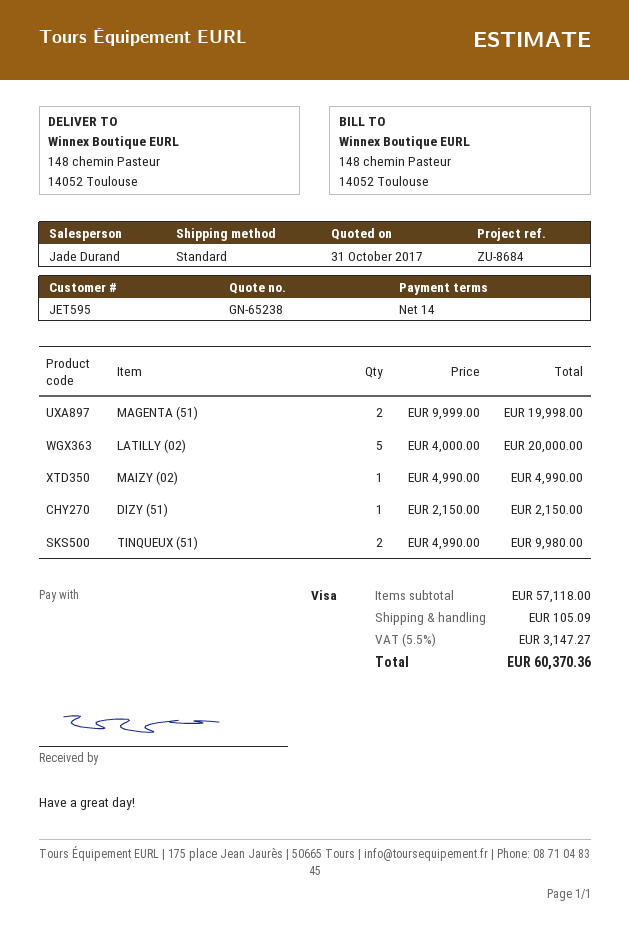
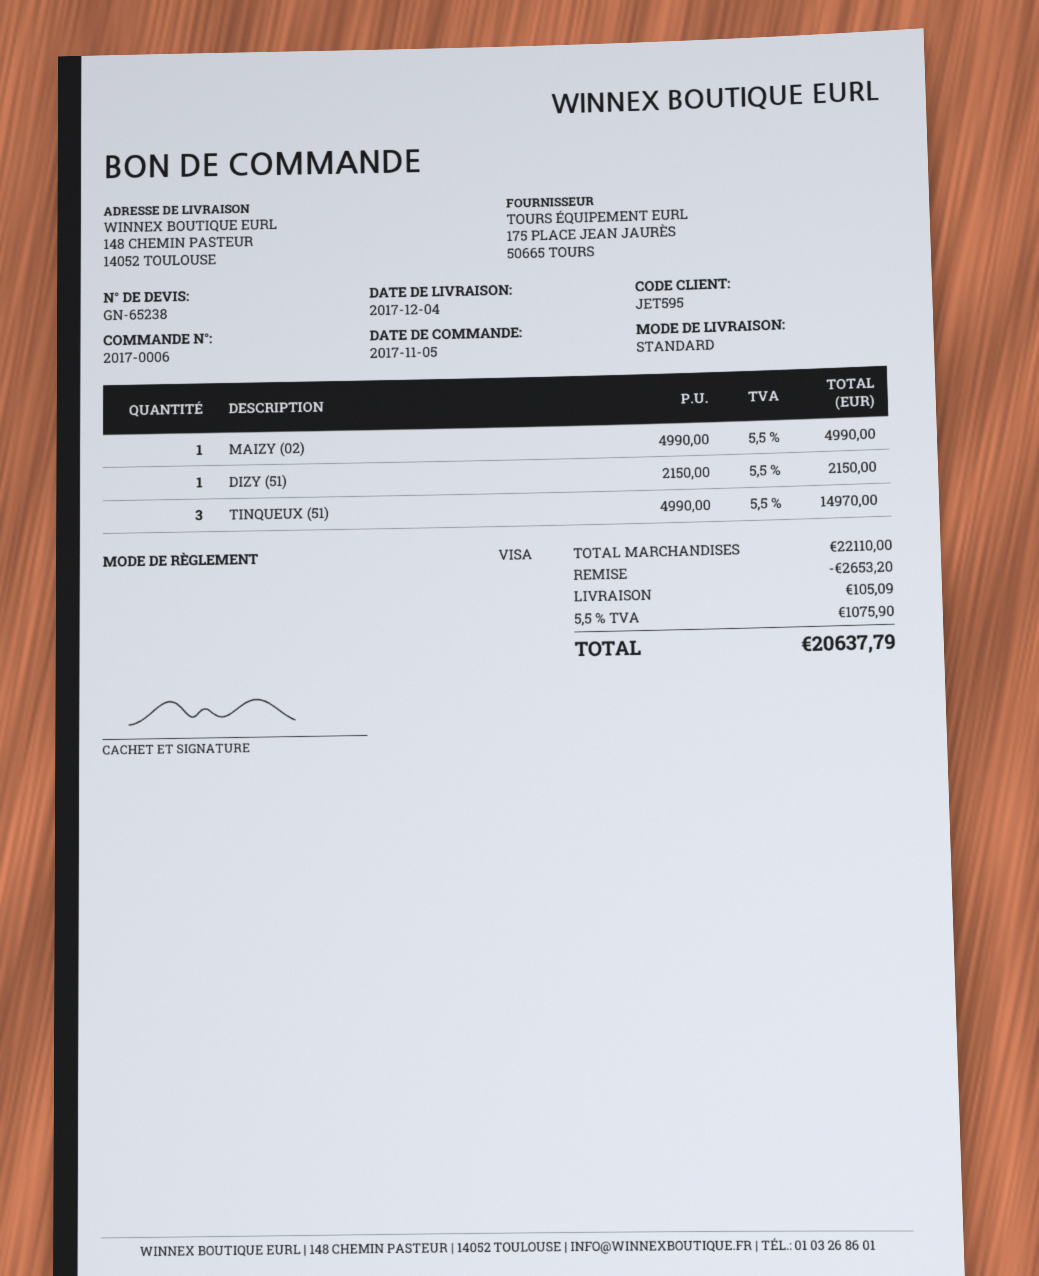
MAGENTA (51): 2 x 9999.00 = 19998.00 -> none
LATILLY (02): 5 x 4000.00 = 20000.00 -> none
TINQUEUX (51): 2 x 4990.00 = 9980.00 -> 3 x 4990.00 = 14970.00
subtotal: 57118.00 -> 22110.00
discount: none -> 2653.20
tax: 5.5% = 3147.27 -> 5.5% = 1075.90
total: 60370.36 -> 20637.79

